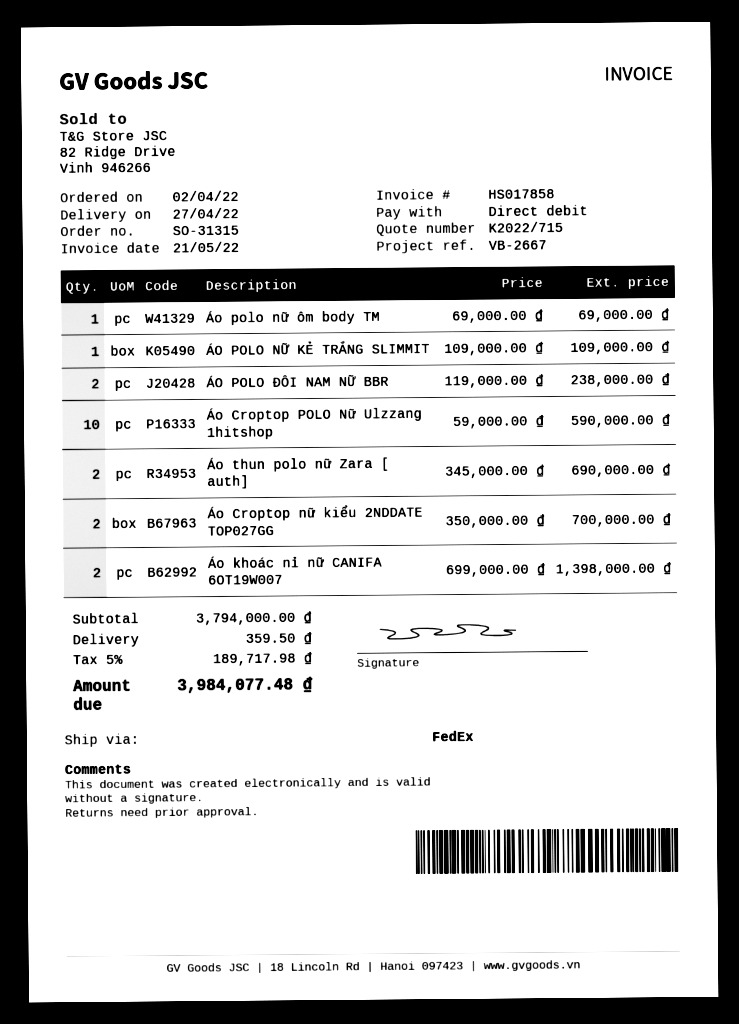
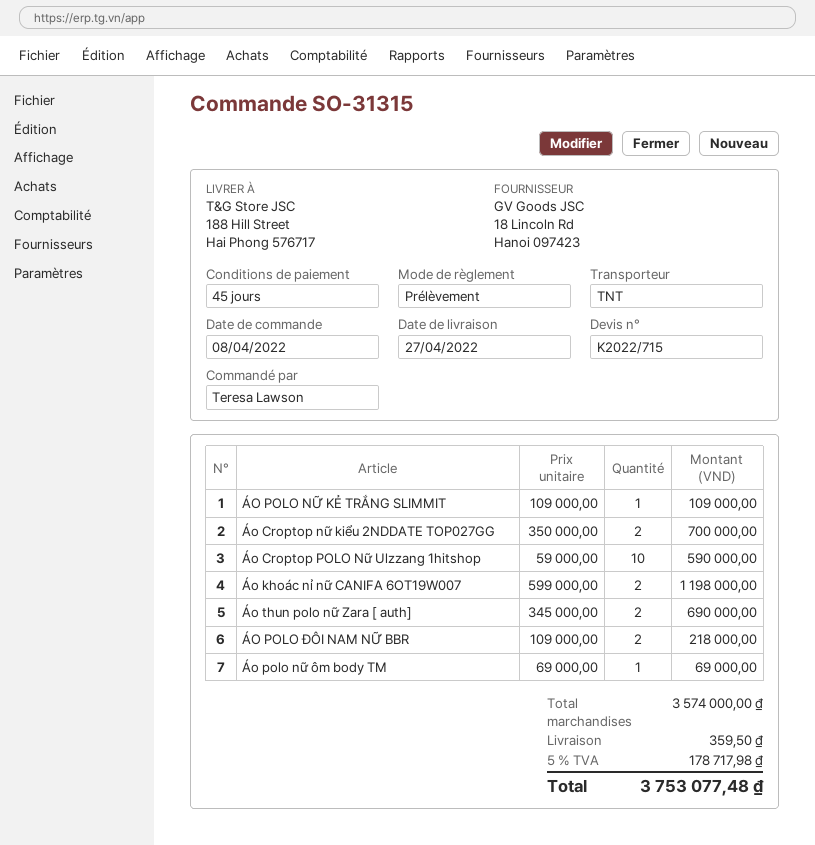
order date: 2022-04-02 -> 2022-04-08
shipping method: FedEx -> TNT
ÁO POLO ĐÔI NAM NỮ BBR: 2 x 119000.00 = 238000.00 -> 2 x 109000.00 = 218000.00
Áo khoác nỉ nữ CANIFA 6OT19W007: 2 x 699000.00 = 1398000.00 -> 2 x 599000.00 = 1198000.00
subtotal: 3794000.00 -> 3574000.00
tax: 5% = 189717.98 -> 5% = 178717.98
total: 3984077.48 -> 3753077.48

